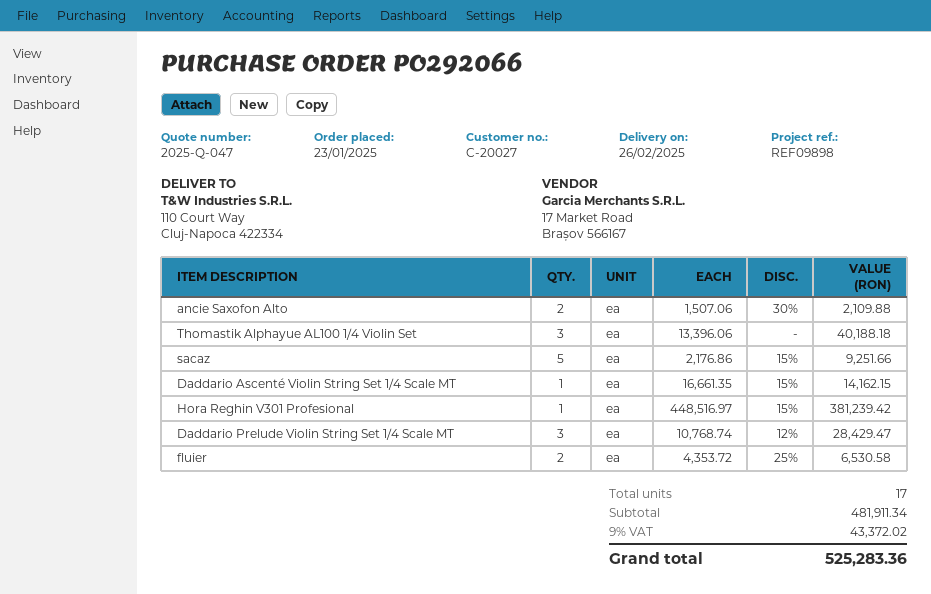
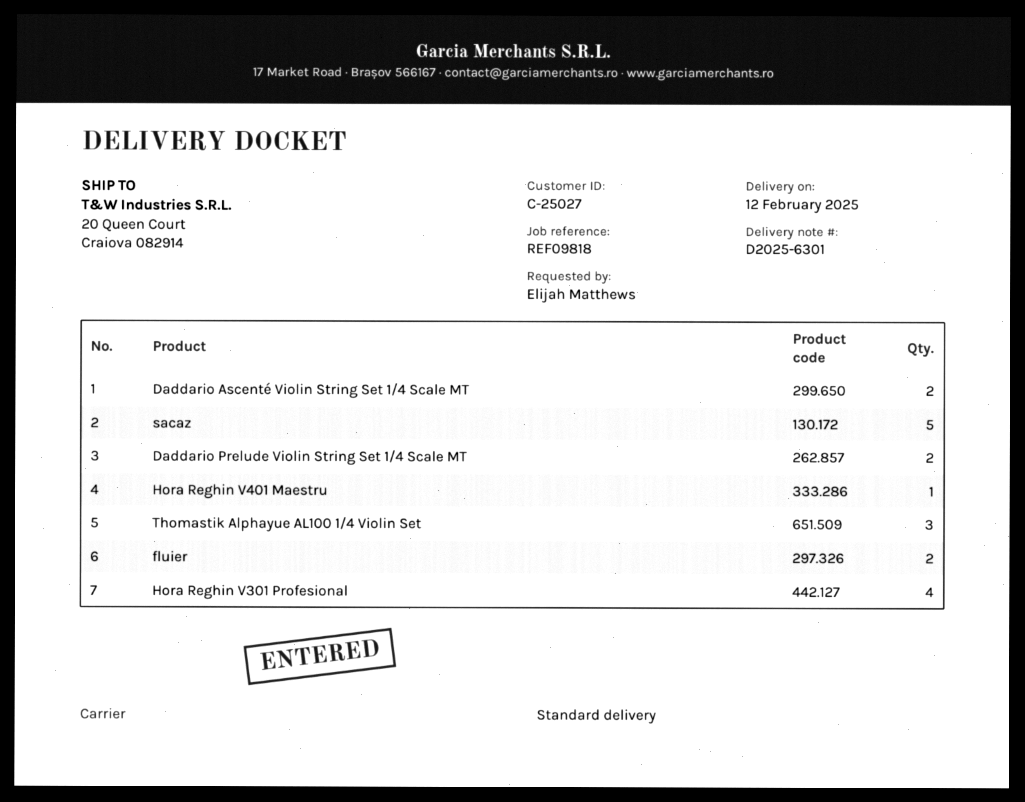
delivery date: 2025-02-26 -> 2025-02-12
customer number: C-20027 -> C-25027
reference: REF09898 -> REF09818
ship to: 110 Court Way, Cluj-Napoca 422334 -> 20 Queen Court, Craiova 082914
ancie Saxofon Alto: 2 -> none
Daddario Ascenté Violin String Set 1/4 Scale MT: 1 -> 2
Hora Reghin V301 Profesional: 1 -> 4
Daddario Prelude Violin String Set 1/4 Scale MT: 3 -> 2
Hora Reghin V401 Maestru: none -> 1

